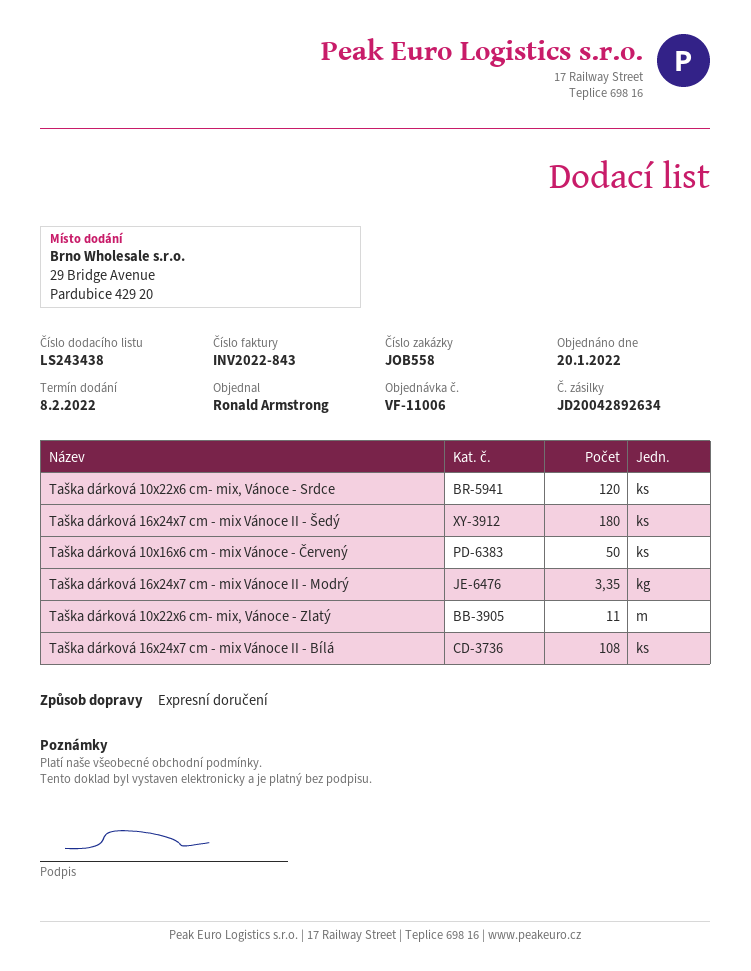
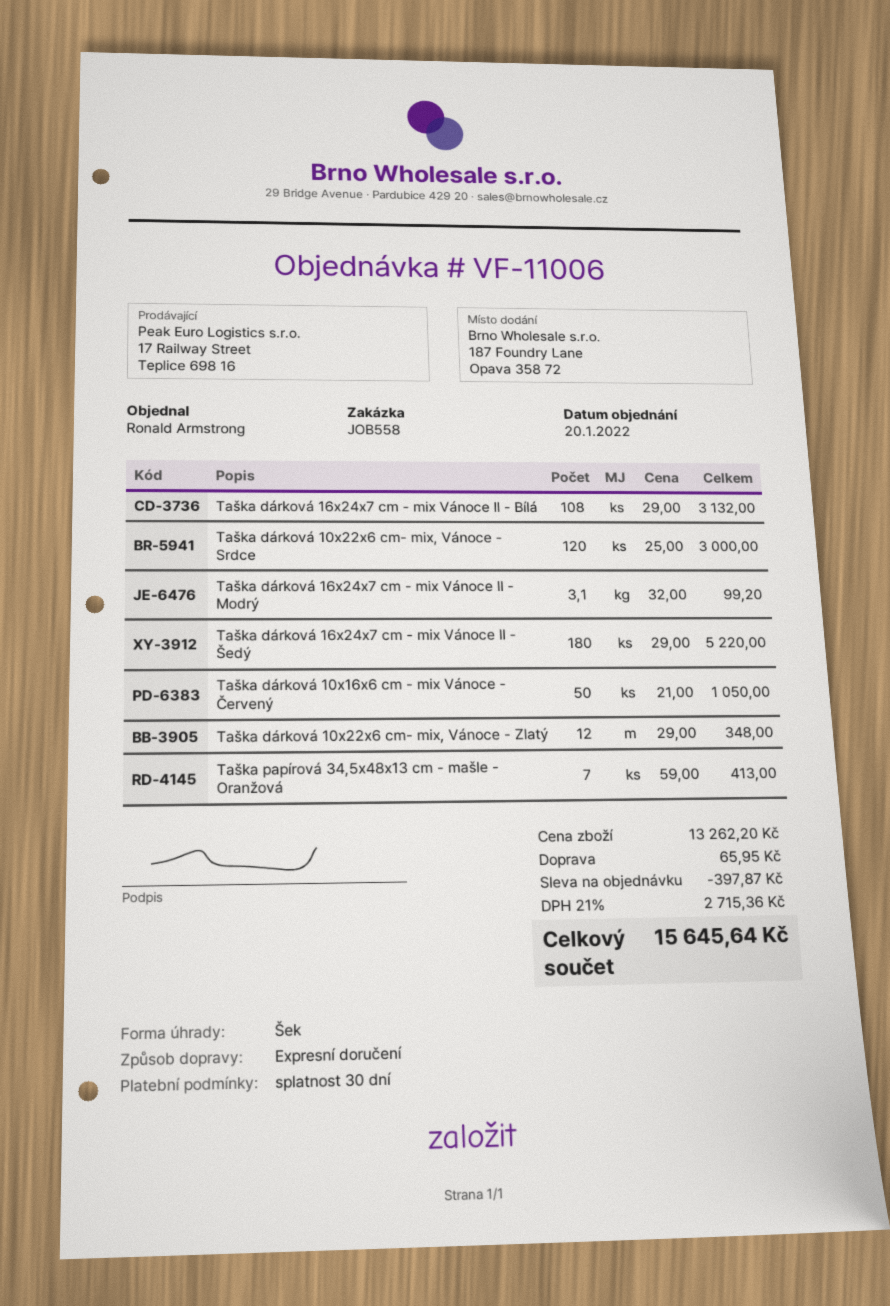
ship to: 29 Bridge Avenue, Pardubice 429 20 -> 187 Foundry Lane, Opava 358 72
Taška dárková 16x24x7 cm - mix Vánoce II - Modrý: 3.35 -> 3.1
Taška dárková 10x22x6 cm- mix, Vánoce - Zlatý: 11 -> 12
Taška papírová 34,5x48x13 cm - mašle - Oranžová: none -> 7

